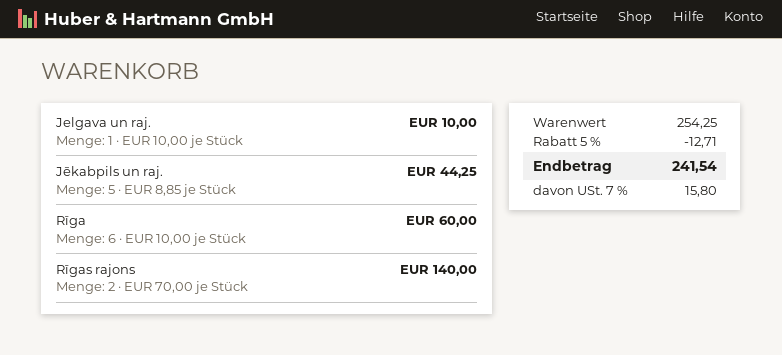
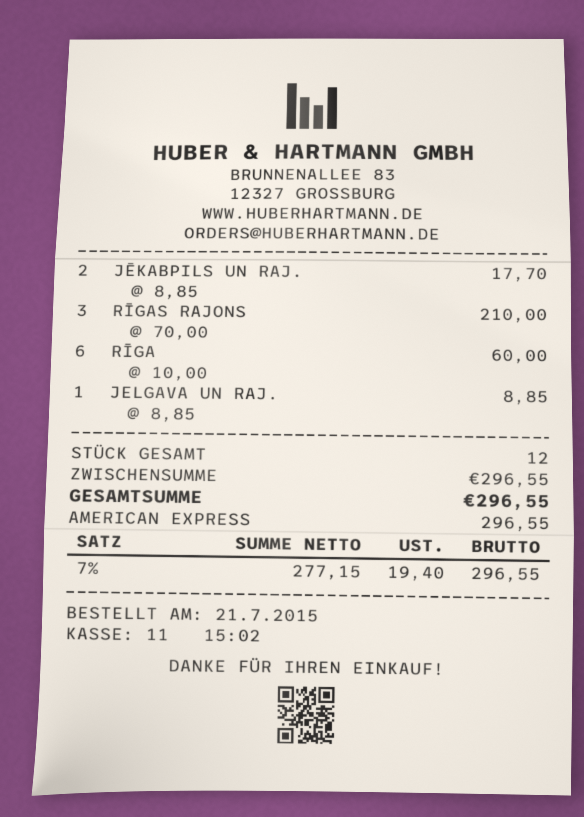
Jelgava un raj.: 1 x 10.00 = 10.00 -> 1 x 8.85 = 8.85
Jēkabpils un raj.: 5 x 8.85 = 44.25 -> 2 x 8.85 = 17.70
Rīgas rajons: 2 x 70.00 = 140.00 -> 3 x 70.00 = 210.00
subtotal: 254.25 -> 296.55
discount: 5% = 12.71 -> none
tax: 7% = 15.80 -> 7% = 19.40
total: 241.54 -> 296.55

